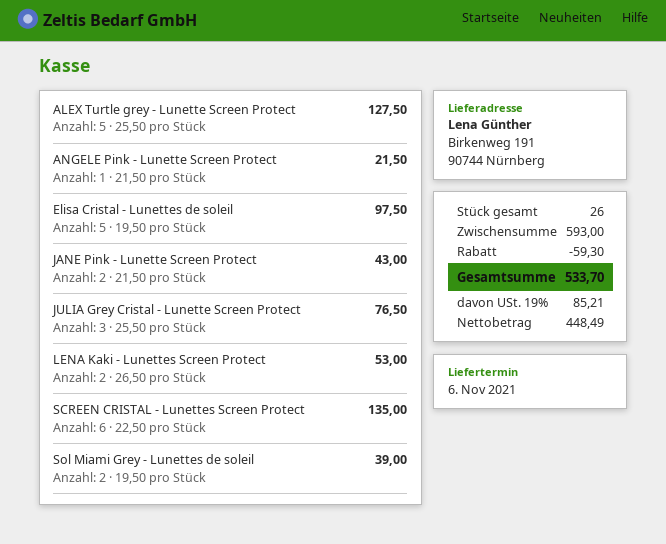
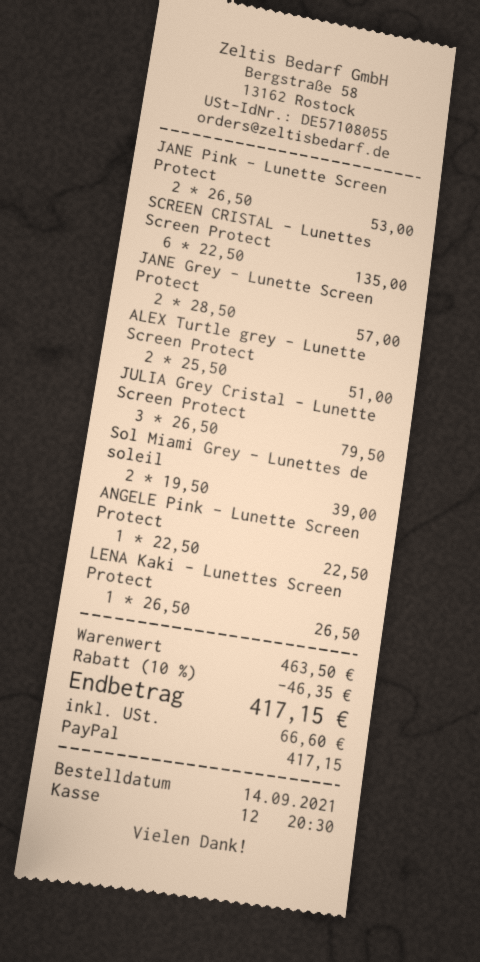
ALEX Turtle grey - Lunette Screen Protect: 5 x 25.50 = 127.50 -> 2 x 25.50 = 51.00
ANGELE Pink - Lunette Screen Protect: 1 x 21.50 = 21.50 -> 1 x 22.50 = 22.50
Elisa Cristal - Lunettes de soleil: 5 x 19.50 = 97.50 -> none
JANE Pink - Lunette Screen Protect: 2 x 21.50 = 43.00 -> 2 x 26.50 = 53.00
JULIA Grey Cristal - Lunette Screen Protect: 3 x 25.50 = 76.50 -> 3 x 26.50 = 79.50
LENA Kaki - Lunettes Screen Protect: 2 x 26.50 = 53.00 -> 1 x 26.50 = 26.50
JANE Grey - Lunette Screen Protect: none -> 2 x 28.50 = 57.00
subtotal: 593.00 -> 463.50
discount: 59.30 -> 46.35
tax: 85.21 -> 66.60
total: 533.70 -> 417.15

